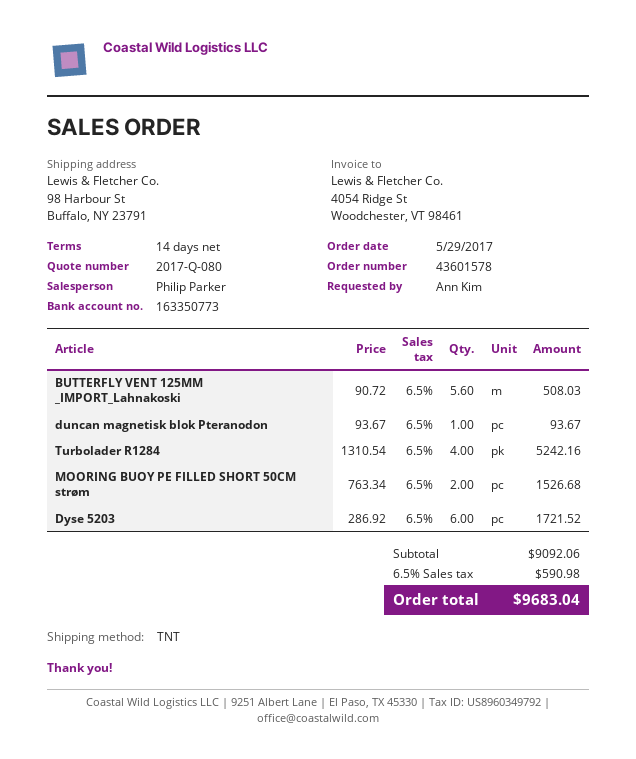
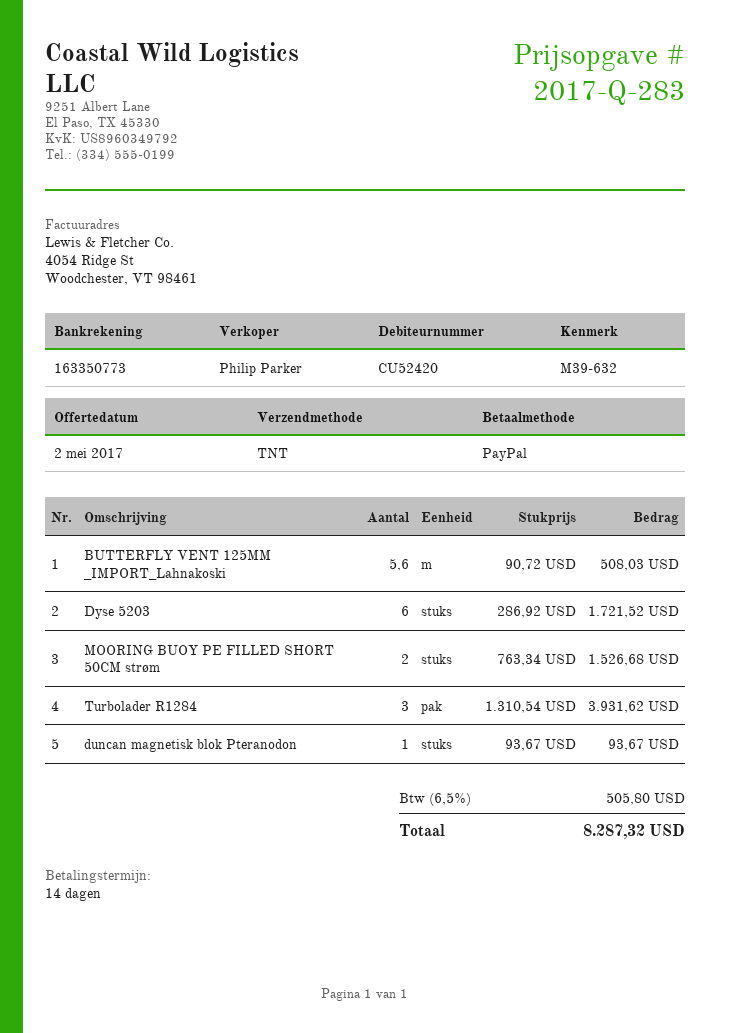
quote number: 2017-Q-080 -> 2017-Q-283
Turbolader R1284: 4 x 1310.54 = 5242.16 -> 3 x 1310.54 = 3931.62
tax: 6.5% = 590.98 -> 6.5% = 505.80
total: 9683.04 -> 8287.32

